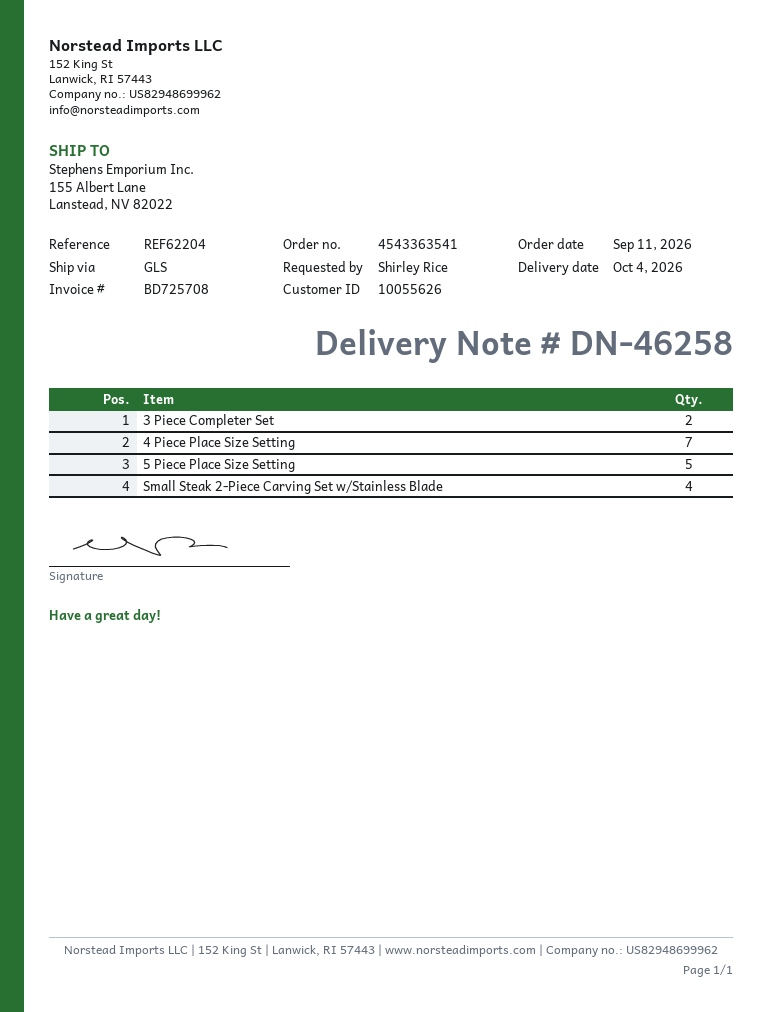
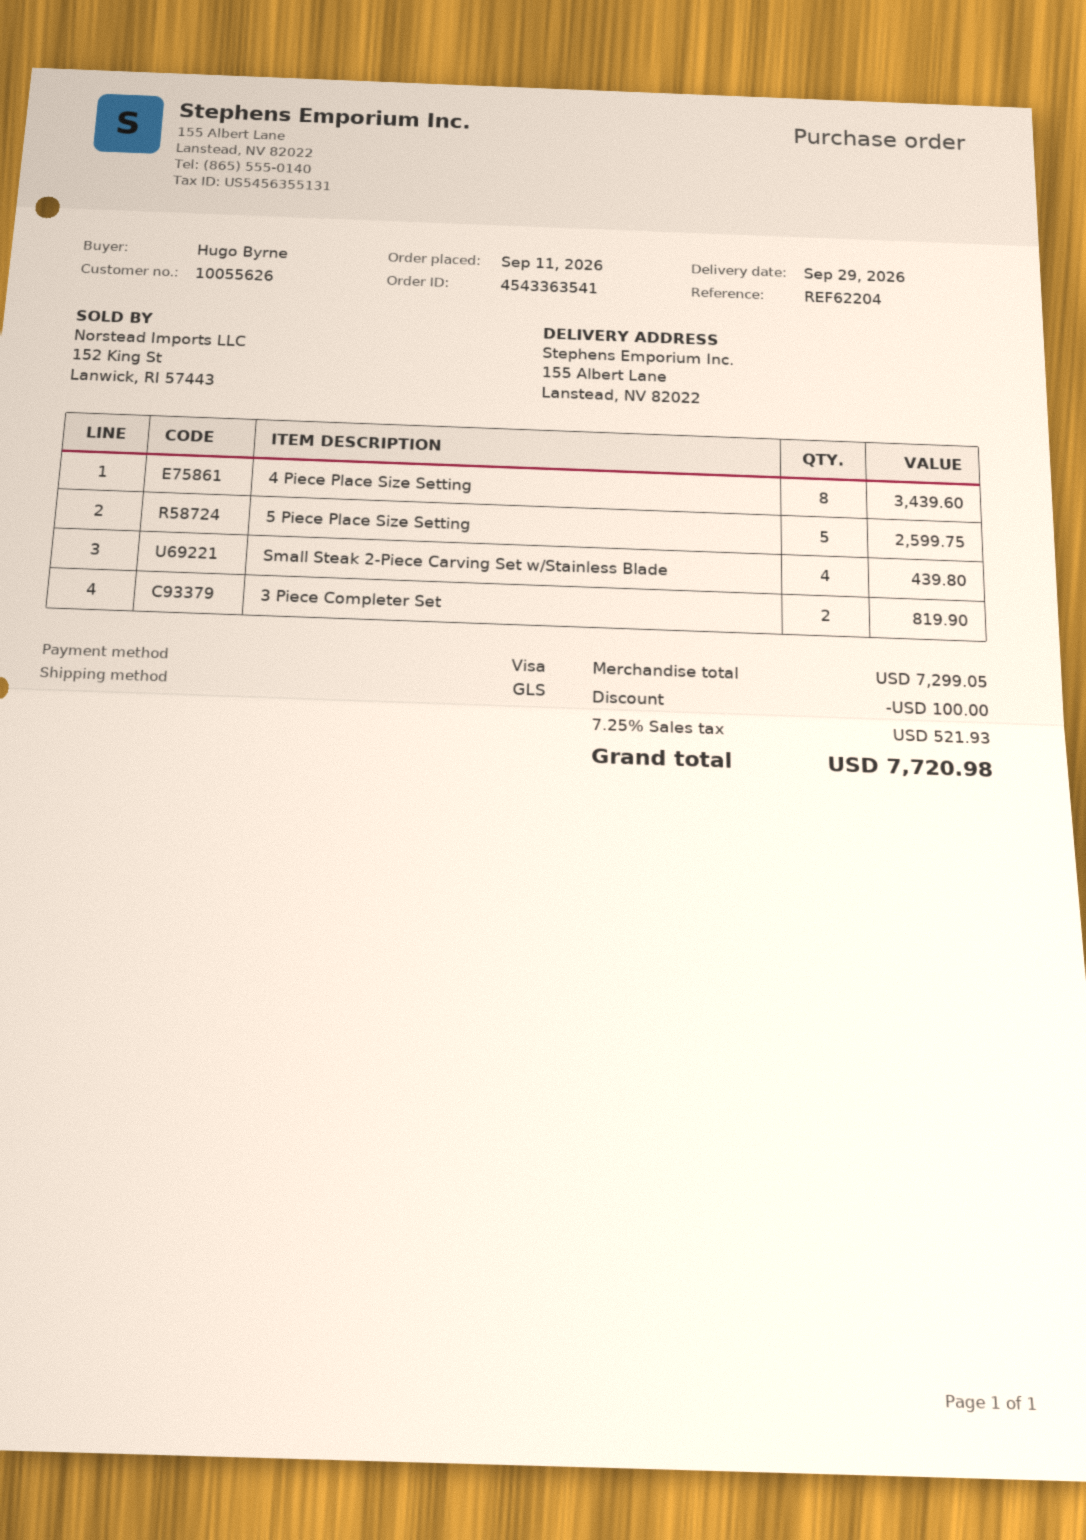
delivery date: 2026-10-04 -> 2026-09-29
ordered by: Shirley Rice -> Hugo Byrne
4 Piece Place Size Setting: 7 -> 8

